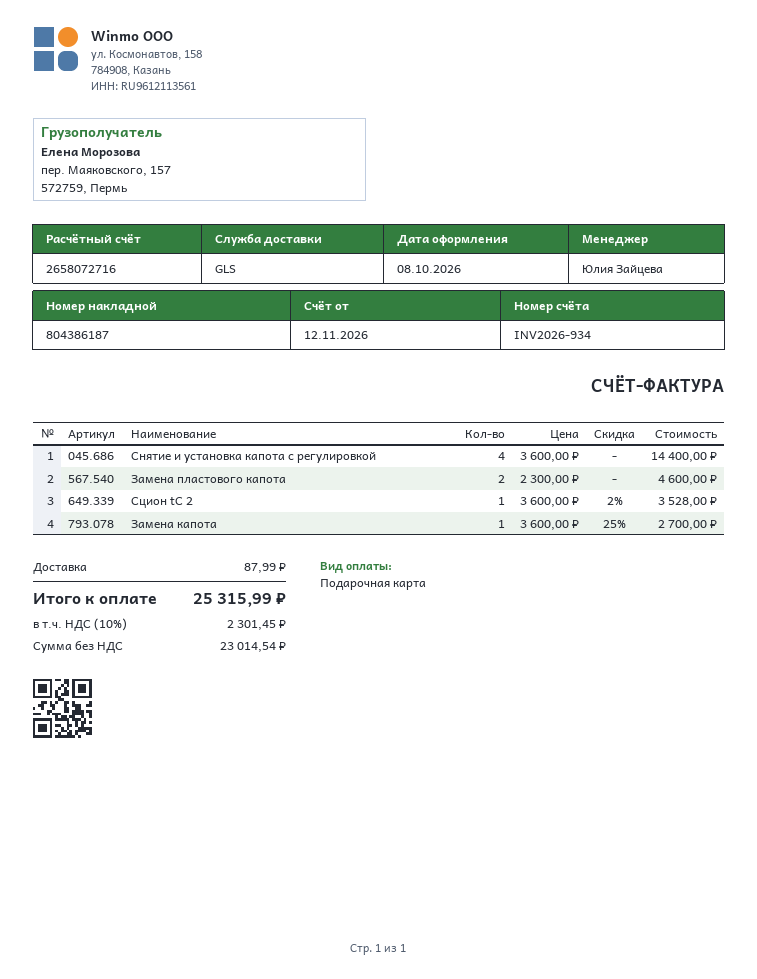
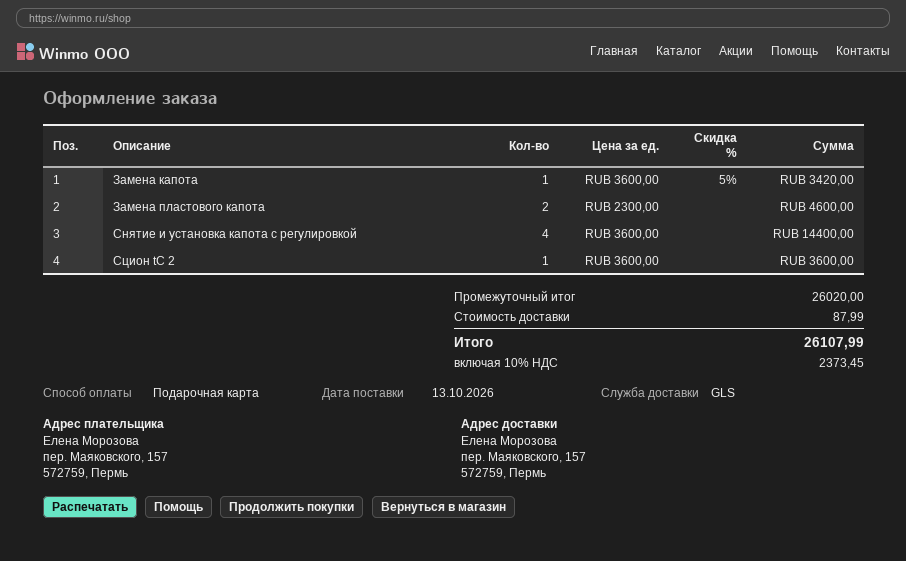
Сцион tC 2: 1 x 3600.00 - 2% = 3528.00 -> 1 x 3600.00 = 3600.00
Замена капота: 1 x 3600.00 - 25% = 2700.00 -> 1 x 3600.00 - 5% = 3420.00
tax: 10% = 2301.45 -> 10% = 2373.45
total: 25315.99 -> 26107.99

